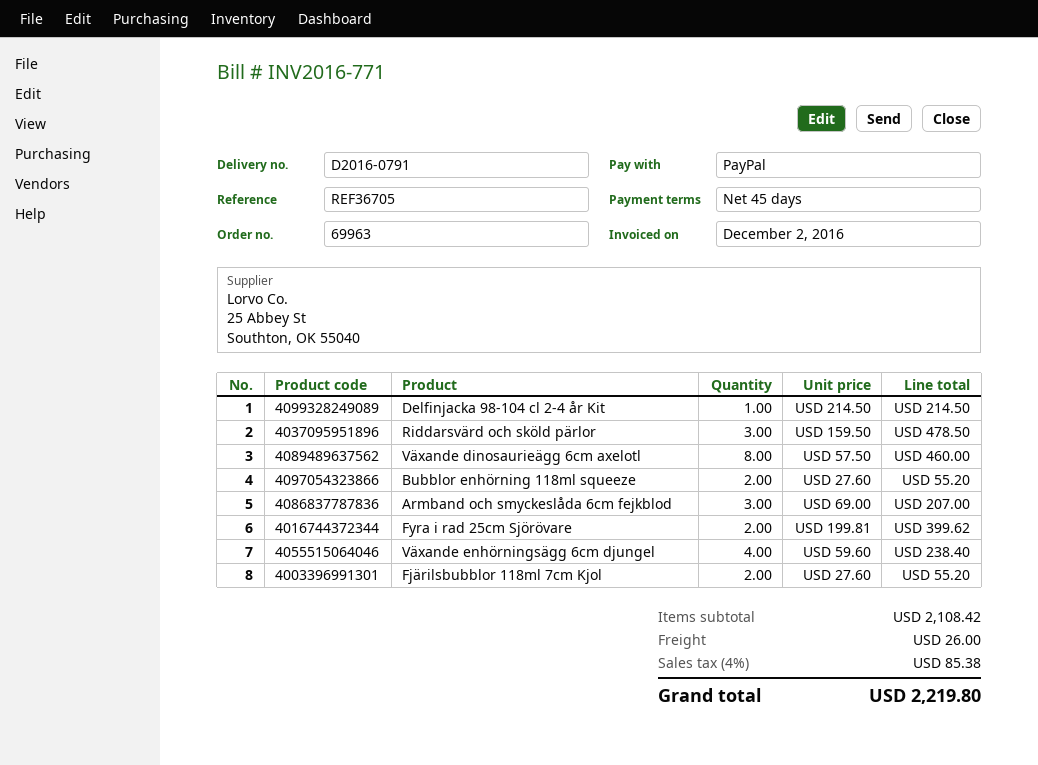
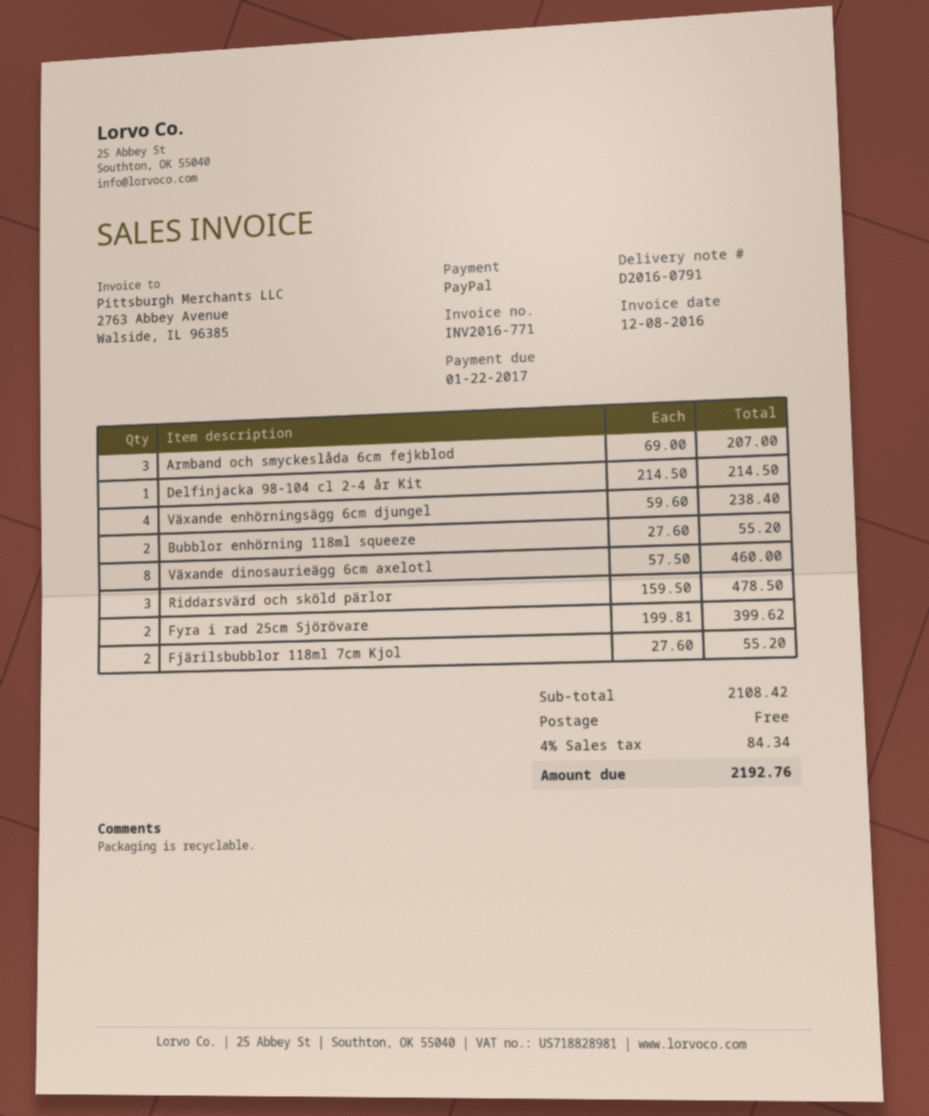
invoice date: 2016-12-02 -> 2016-12-08
shipping: 26.00 -> 0.00
tax: 4% = 85.38 -> 4% = 84.34
total: 2219.80 -> 2192.76

